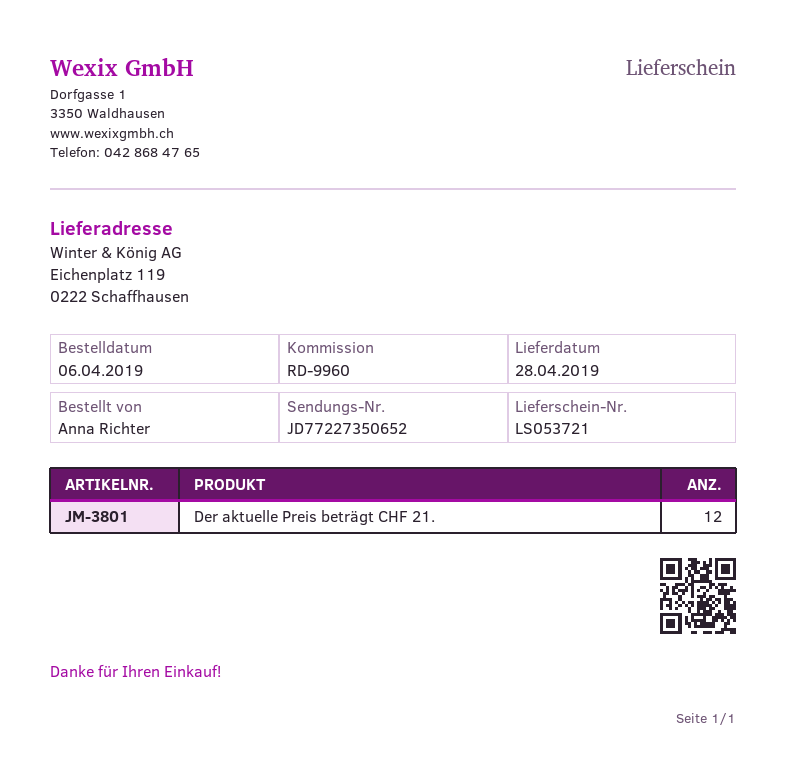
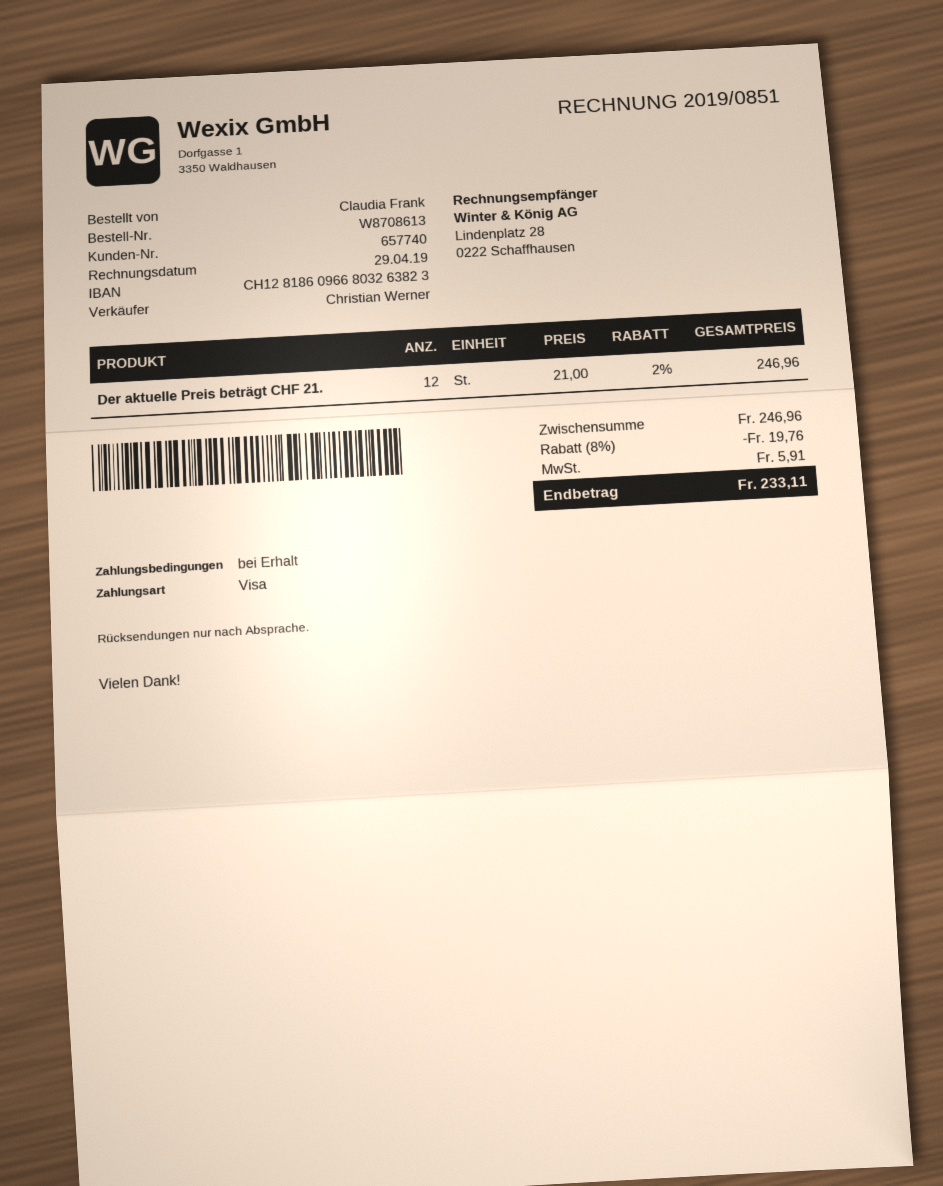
ordered by: Anna Richter -> Claudia Frank

